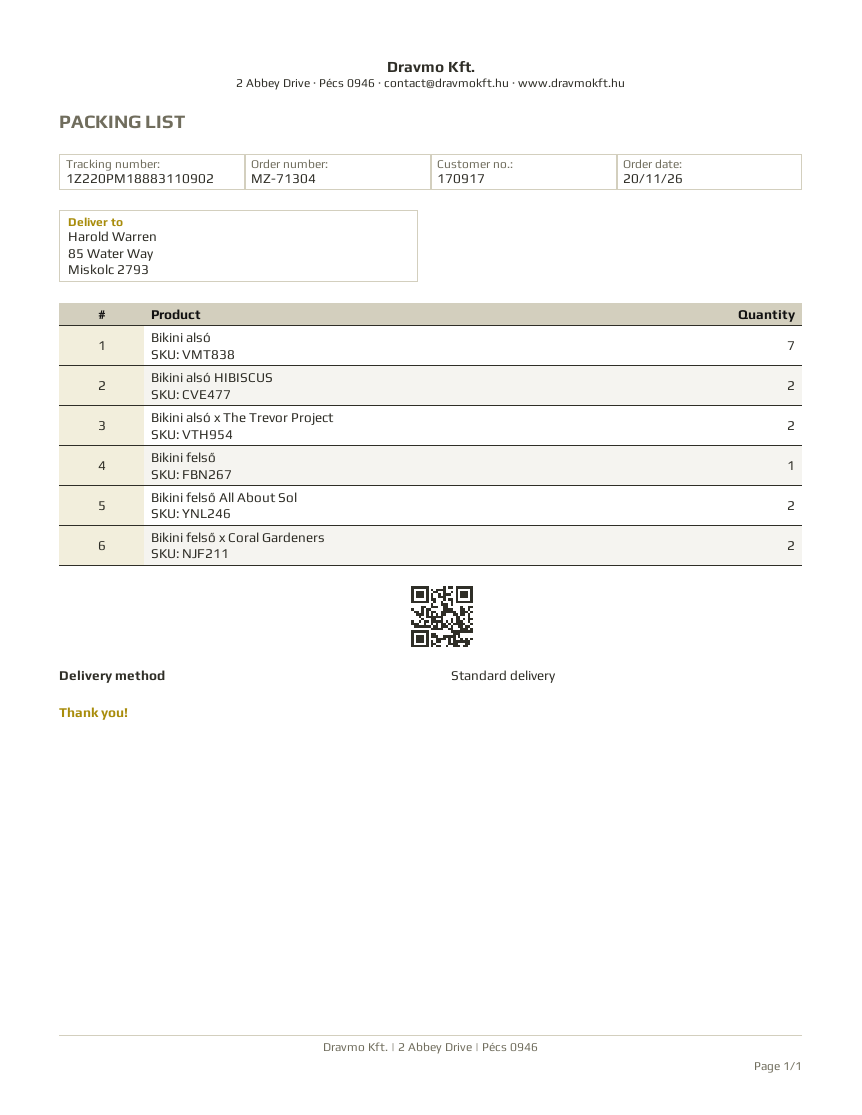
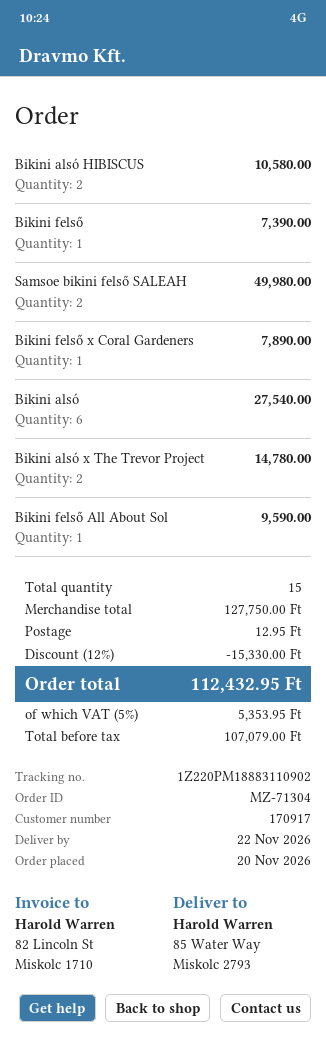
Bikini alsó: 7 -> 6
Bikini felső All About Sol: 2 -> 1
Bikini felső x Coral Gardeners: 2 -> 1
Samsoe bikini felső SALEAH: none -> 2

